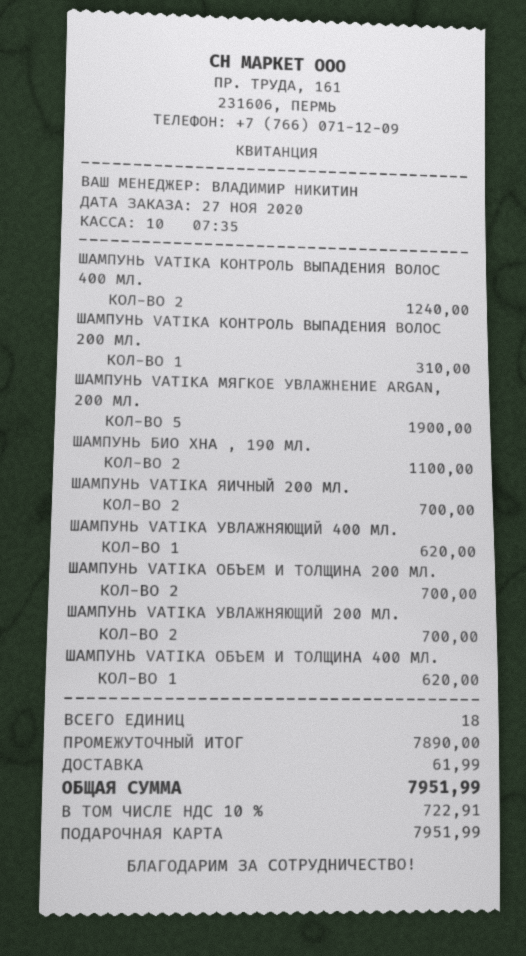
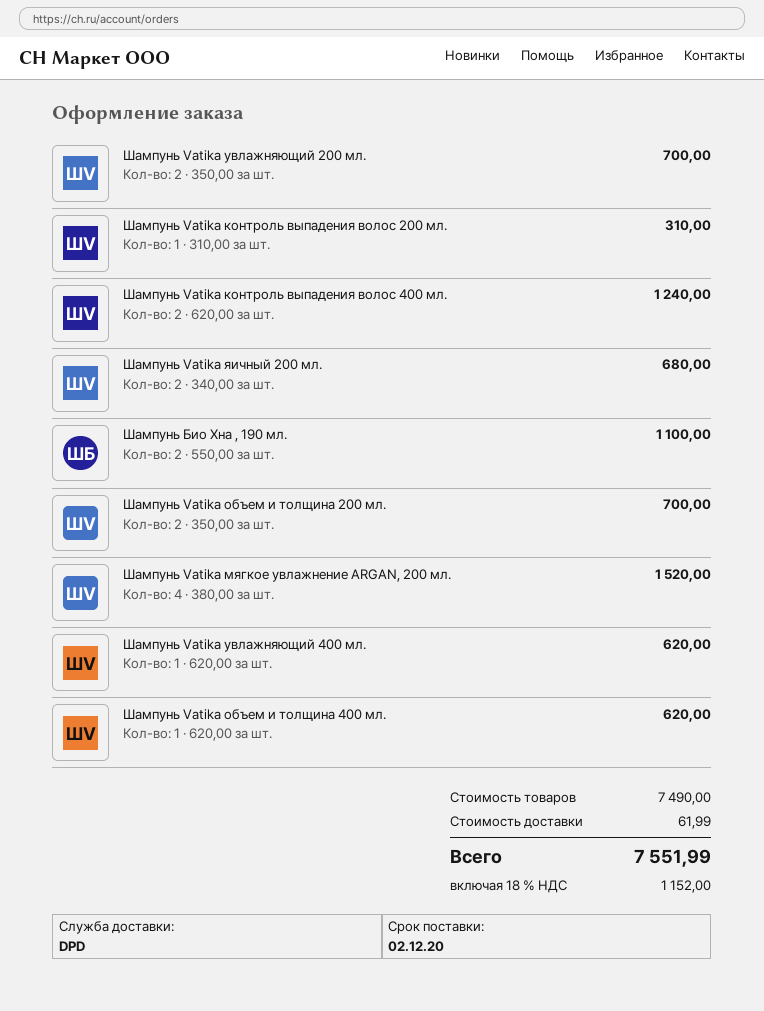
ШАМПУНЬ VATIKA МЯГКОЕ УВЛАЖНЕНИЕ ARGAN, 200 МЛ.: 5 for 1900.00 -> 4 for 1520.00
ШАМПУНЬ VATIKA ЯИЧНЫЙ 200 МЛ.: 2 for 700.00 -> 2 for 680.00
subtotal: 7890.00 -> 7490.00
tax: 10% = 722.91 -> 18% = 1152.00
total: 7951.99 -> 7551.99

